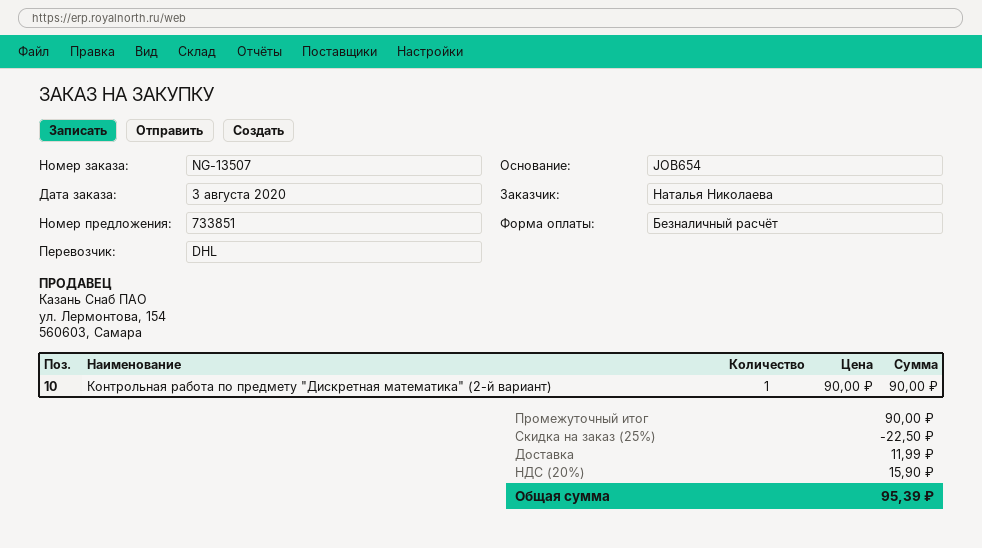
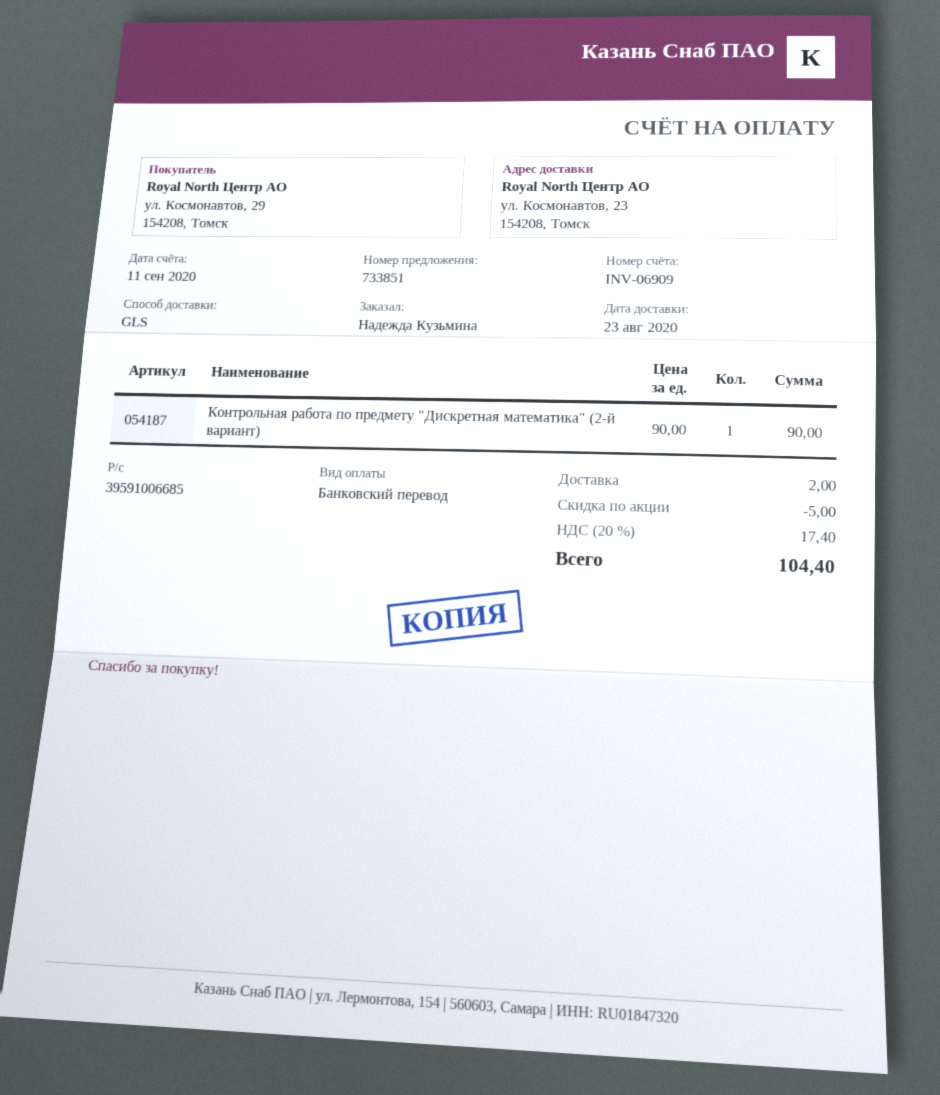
ordered by: Наталья Николаева -> Надежда Кузьмина
shipping method: DHL -> GLS
discount: 22.50 -> 5.00
shipping: 11.99 -> 2.00
tax: 20% = 15.90 -> 20% = 17.40
total: 95.39 -> 104.40

